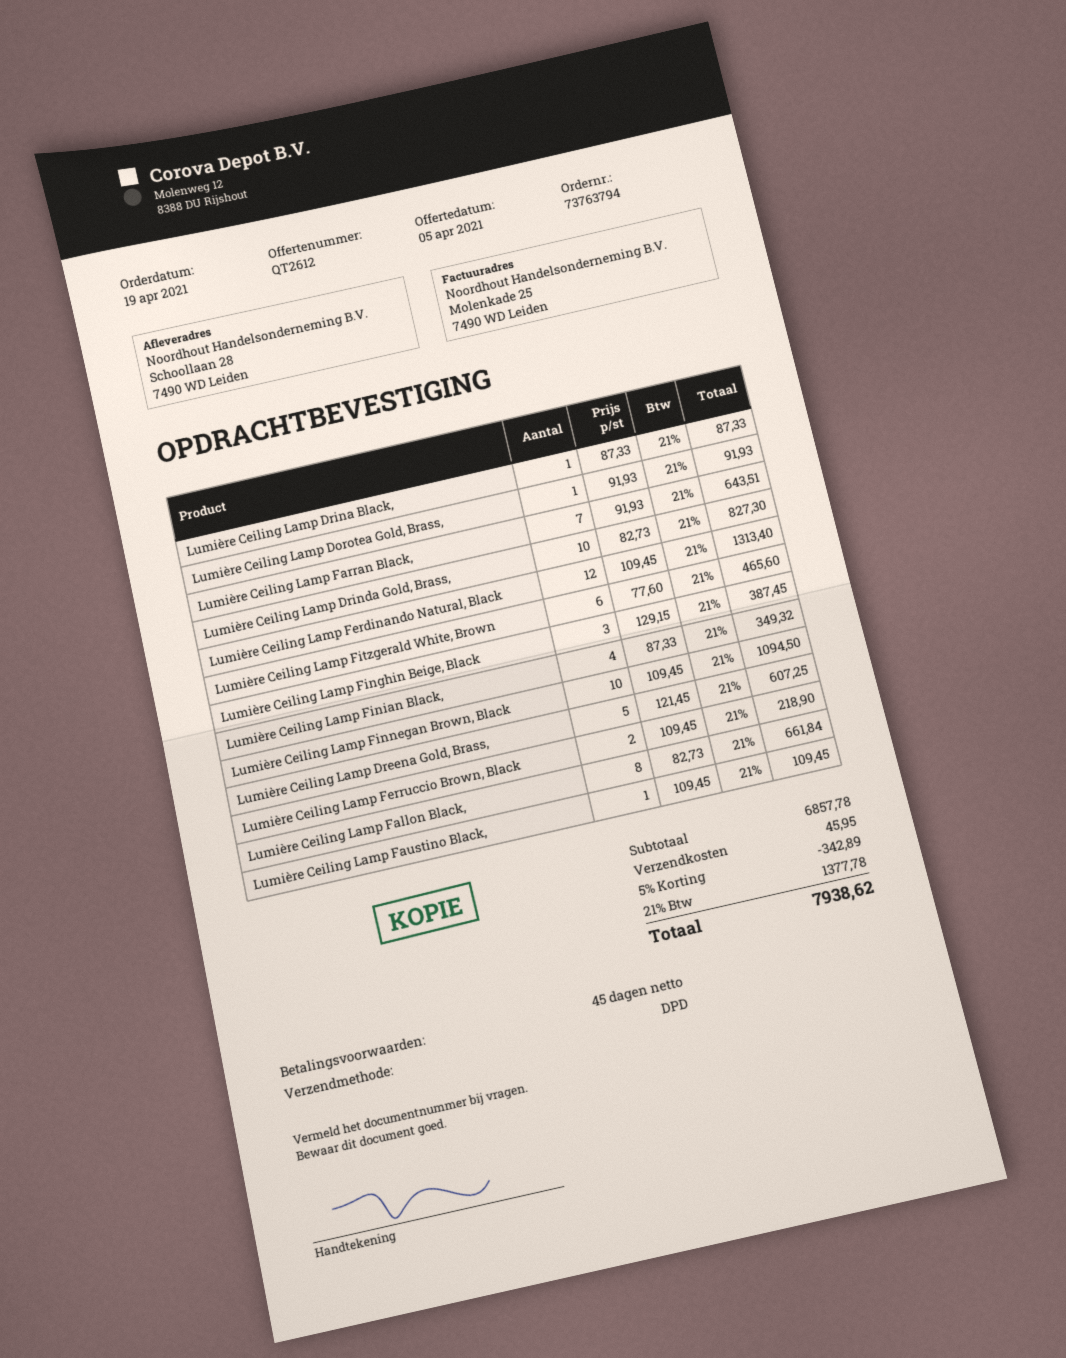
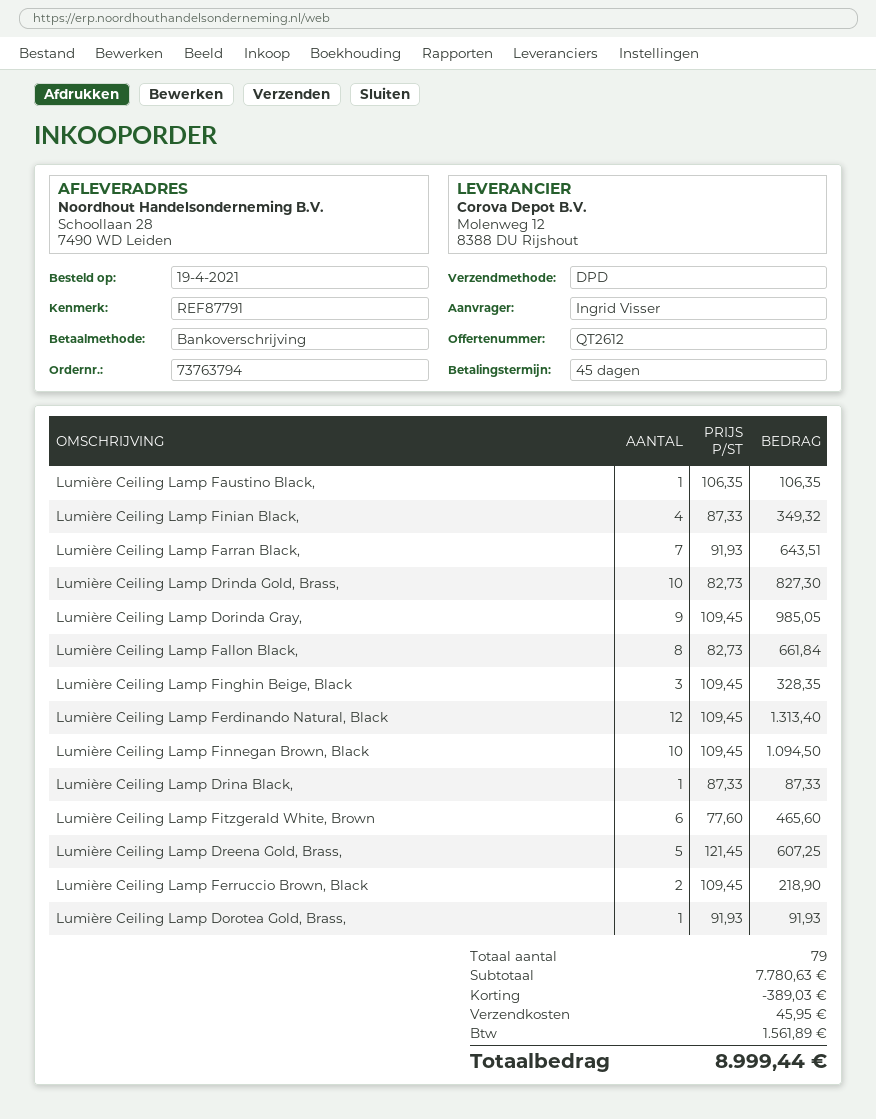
Lumière Ceiling Lamp Finghin Beige, Black: 3 x 129.15 = 387.45 -> 3 x 109.45 = 328.35
Lumière Ceiling Lamp Faustino Black,: 1 x 109.45 = 109.45 -> 1 x 106.35 = 106.35
Lumière Ceiling Lamp Dorinda Gray,: none -> 9 x 109.45 = 985.05
subtotal: 6857.78 -> 7780.63
discount: 342.89 -> 389.03
tax: 1377.78 -> 1561.89
total: 7938.62 -> 8999.44

